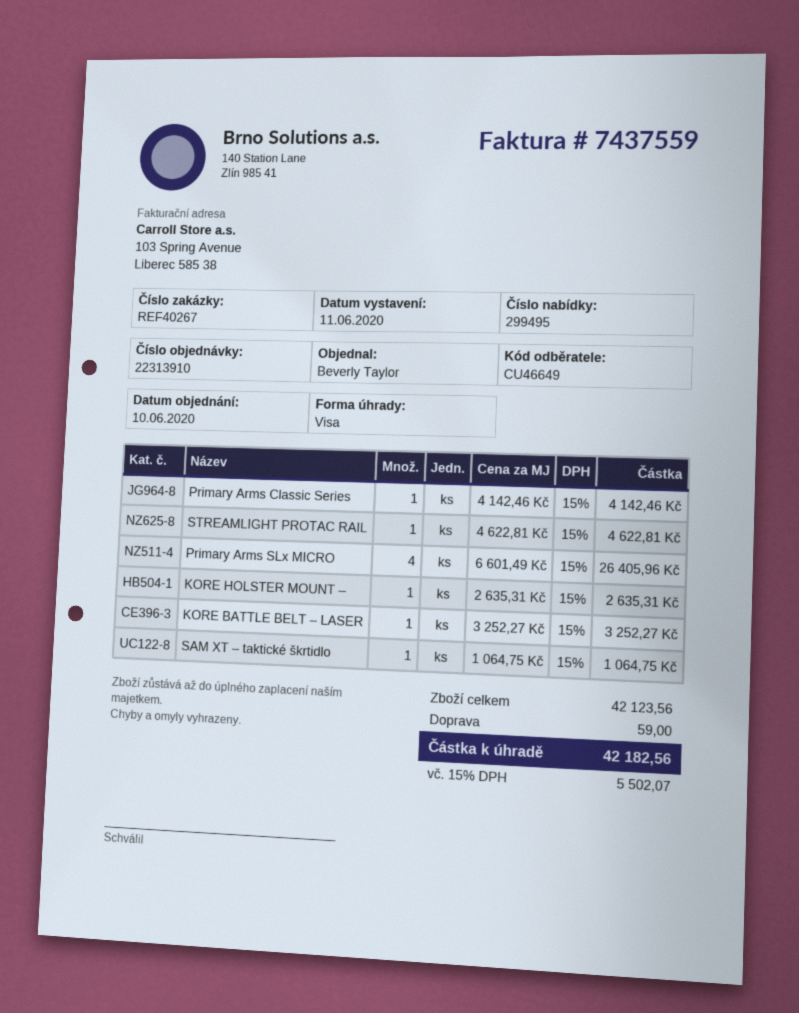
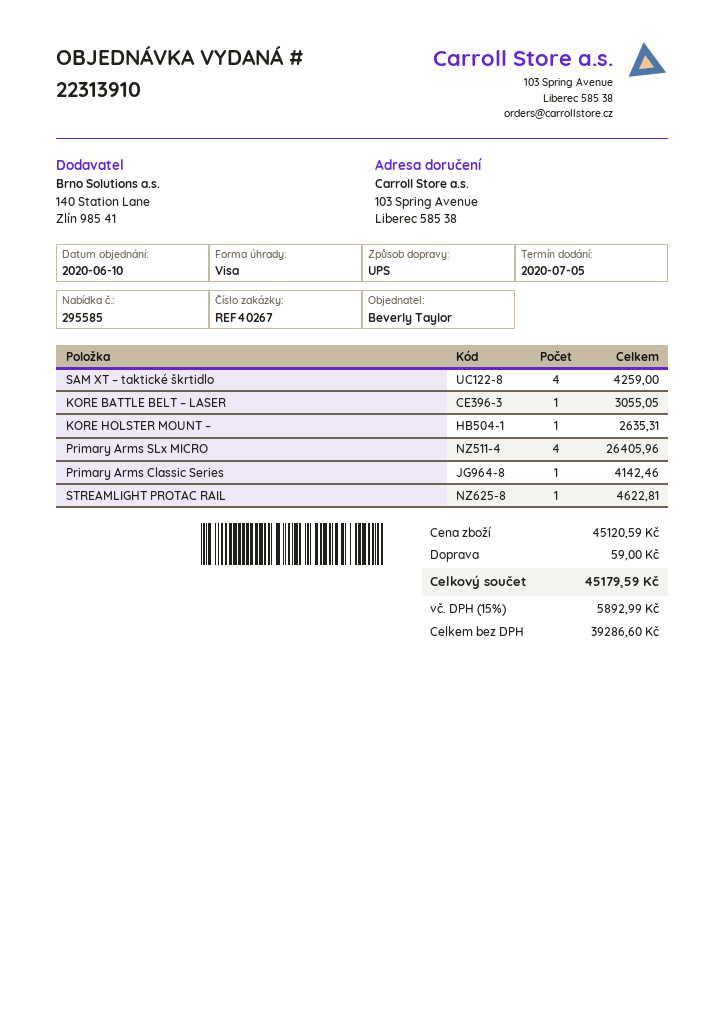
quote number: 299495 -> 295585
KORE BATTLE BELT – LASER: 1 for 3252.27 -> 1 for 3055.05
SAM XT – taktické škrtidlo: 1 for 1064.75 -> 4 for 4259.00
subtotal: 42123.56 -> 45120.59
tax: 15% = 5502.07 -> 15% = 5892.99
total: 42182.56 -> 45179.59

